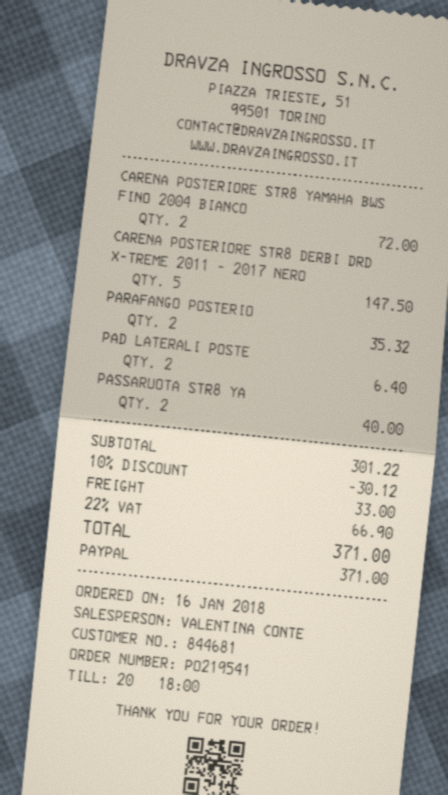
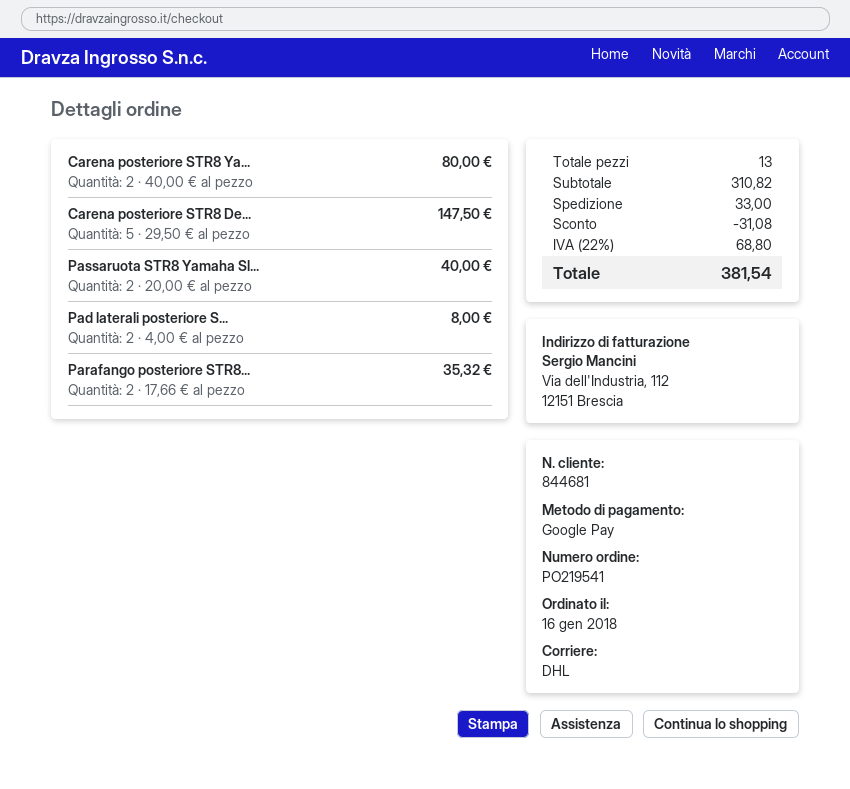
payment method: PayPal -> Google Pay
CARENA POSTERIORE STR8 YAMAHA BWS FINO 2004 BIANCO: 2 for 72.00 -> 2 for 80.00
PAD LATERALI POSTE: 2 for 6.40 -> 2 for 8.00
subtotal: 301.22 -> 310.82
discount: 30.12 -> 31.08
tax: 22% = 66.90 -> 22% = 68.80
total: 371.00 -> 381.54

